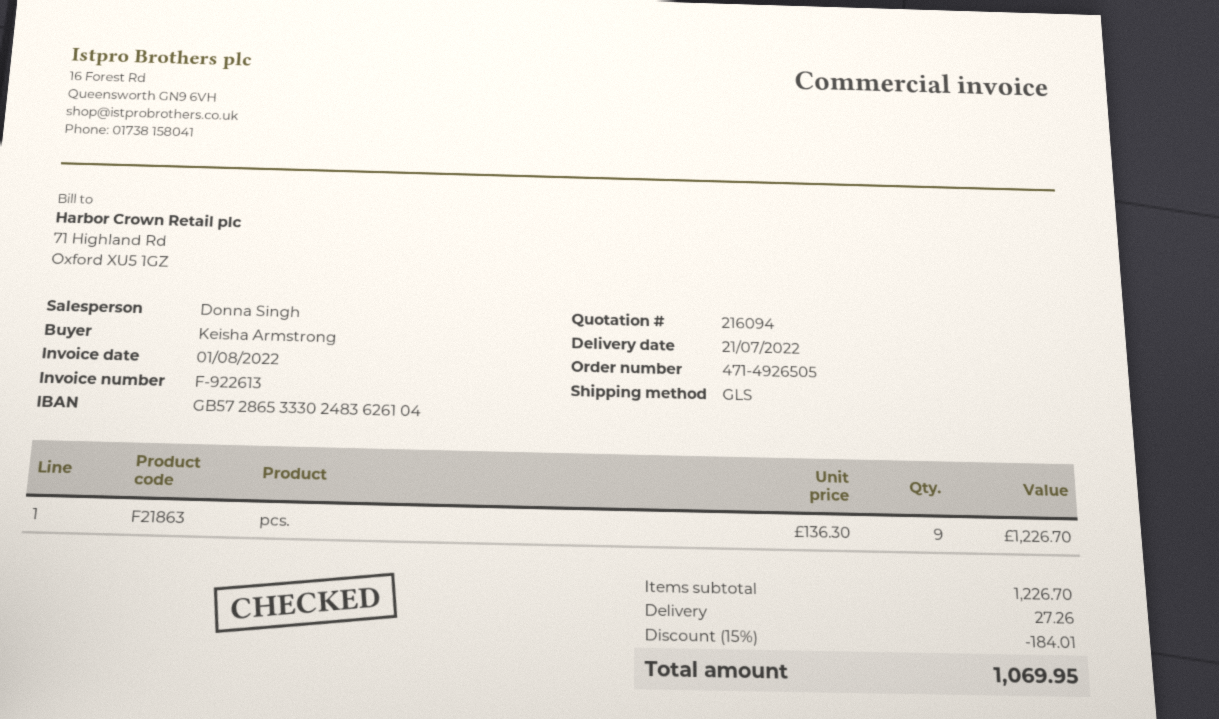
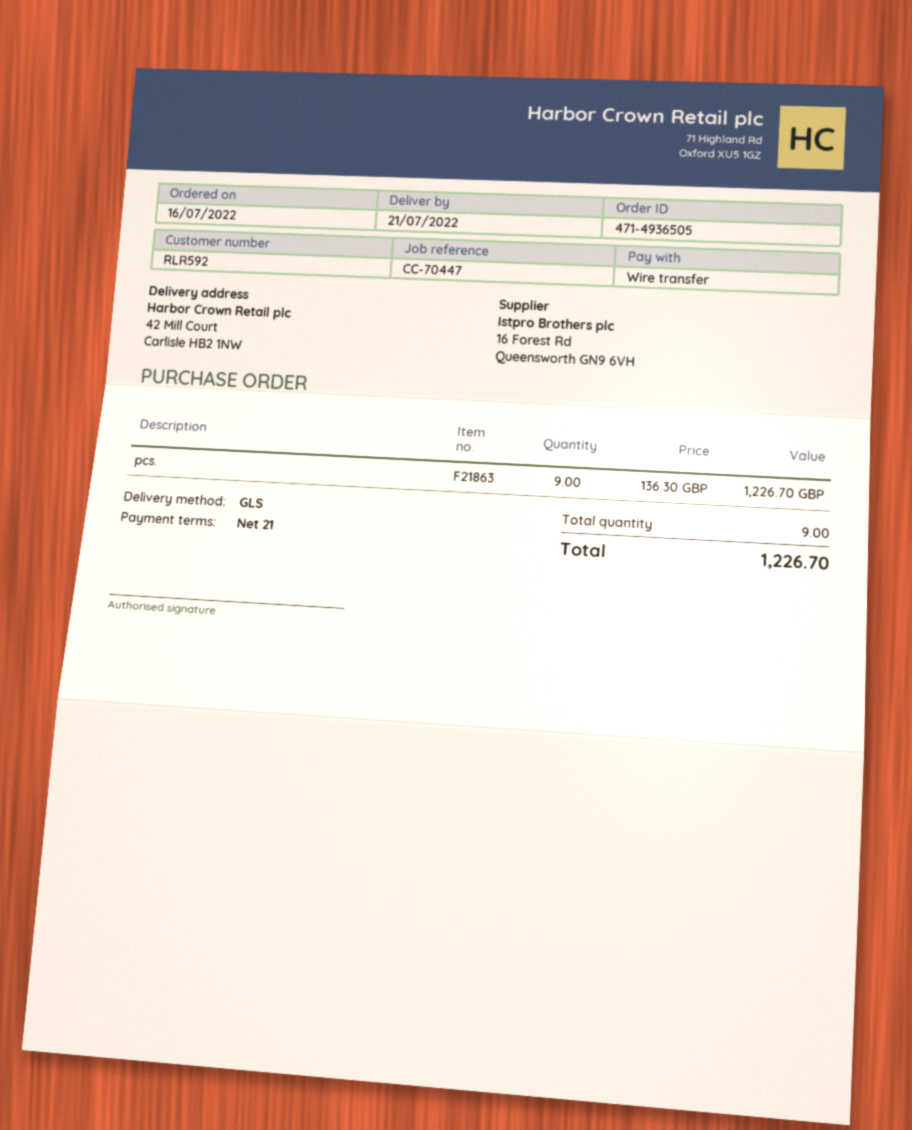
order number: 471-4926505 -> 471-4936505
discount: 15% = 184.01 -> none
shipping: 27.26 -> none
total: 1069.95 -> 1226.70

